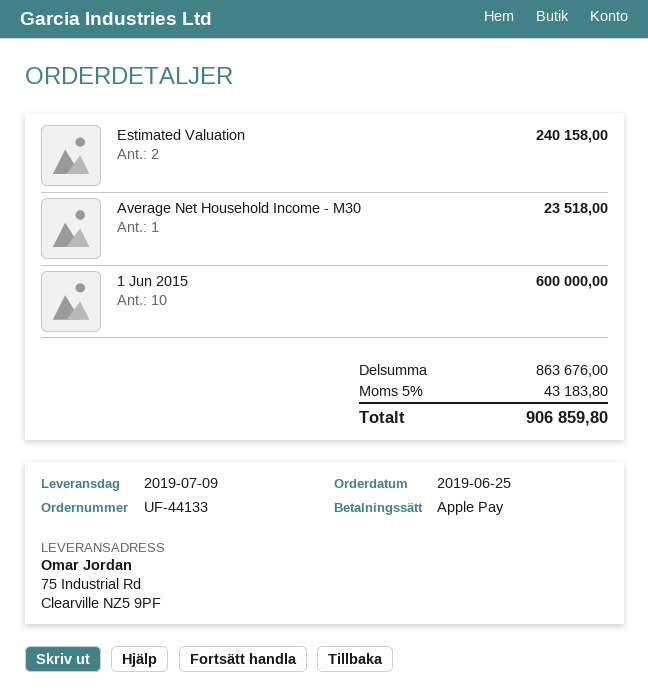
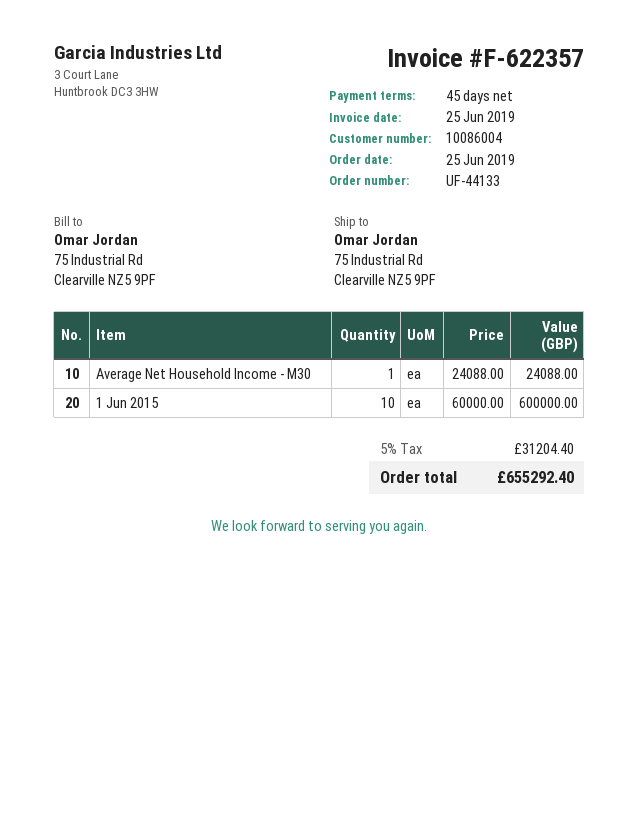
Estimated Valuation: 2 for 240158.00 -> none
Average Net Household Income - M30: 1 for 23518.00 -> 1 for 24088.00
tax: 5% = 43183.80 -> 5% = 31204.40
total: 906859.80 -> 655292.40

